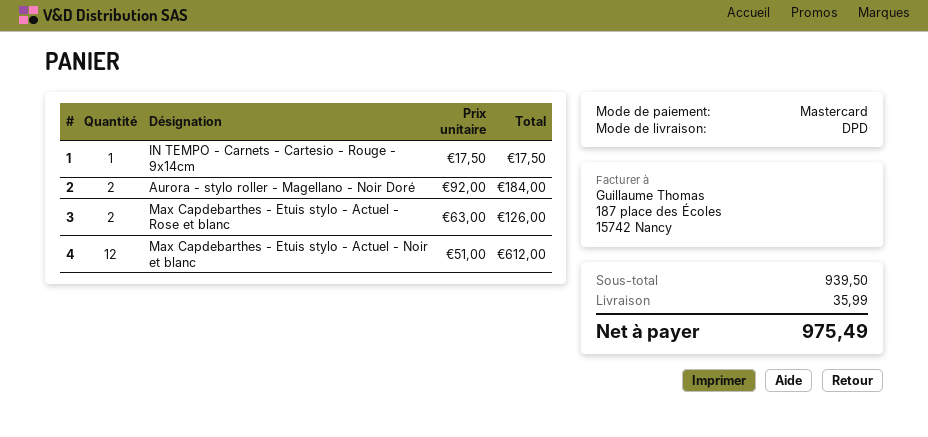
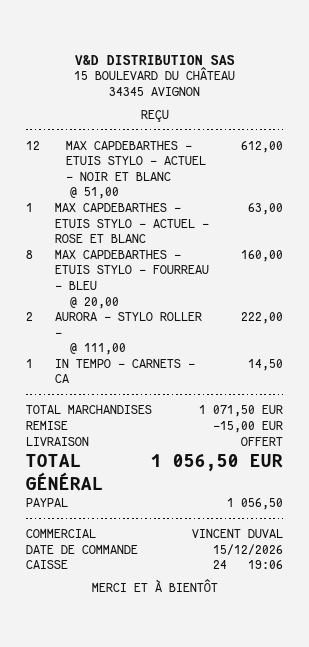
payment method: Mastercard -> PayPal
IN TEMPO - Carnets - Cartesio - Rouge - 9x14cm: 1 x 17.50 = 17.50 -> 1 x 14.50 = 14.50
Aurora - stylo roller - Magellano - Noir Doré: 2 x 92.00 = 184.00 -> 2 x 111.00 = 222.00
Max Capdebarthes - Etuis stylo - Actuel - Rose et blanc: 2 x 63.00 = 126.00 -> 1 x 63.00 = 63.00
MAX CAPDEBARTHES - ETUIS STYLO - FOURREAU - BLEU: none -> 8 x 20.00 = 160.00
subtotal: 939.50 -> 1071.50
discount: none -> 15.00
shipping: 35.99 -> 0.00
total: 975.49 -> 1056.50

